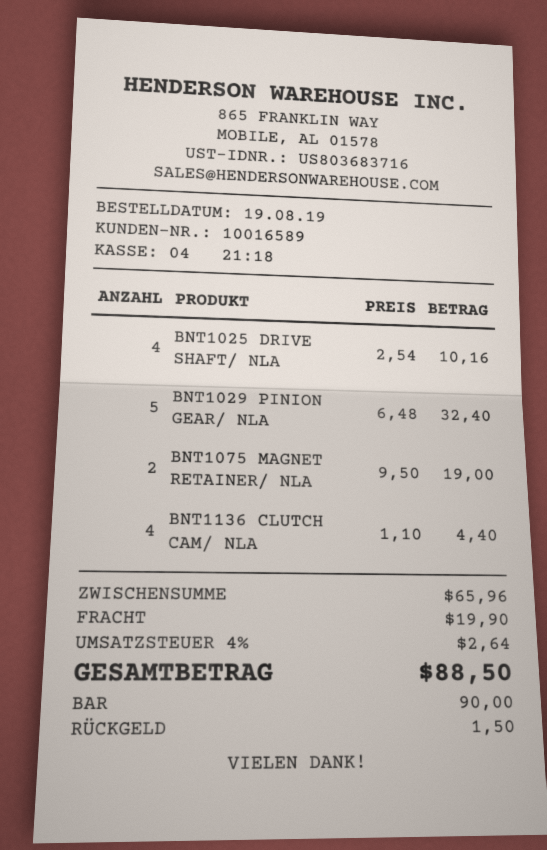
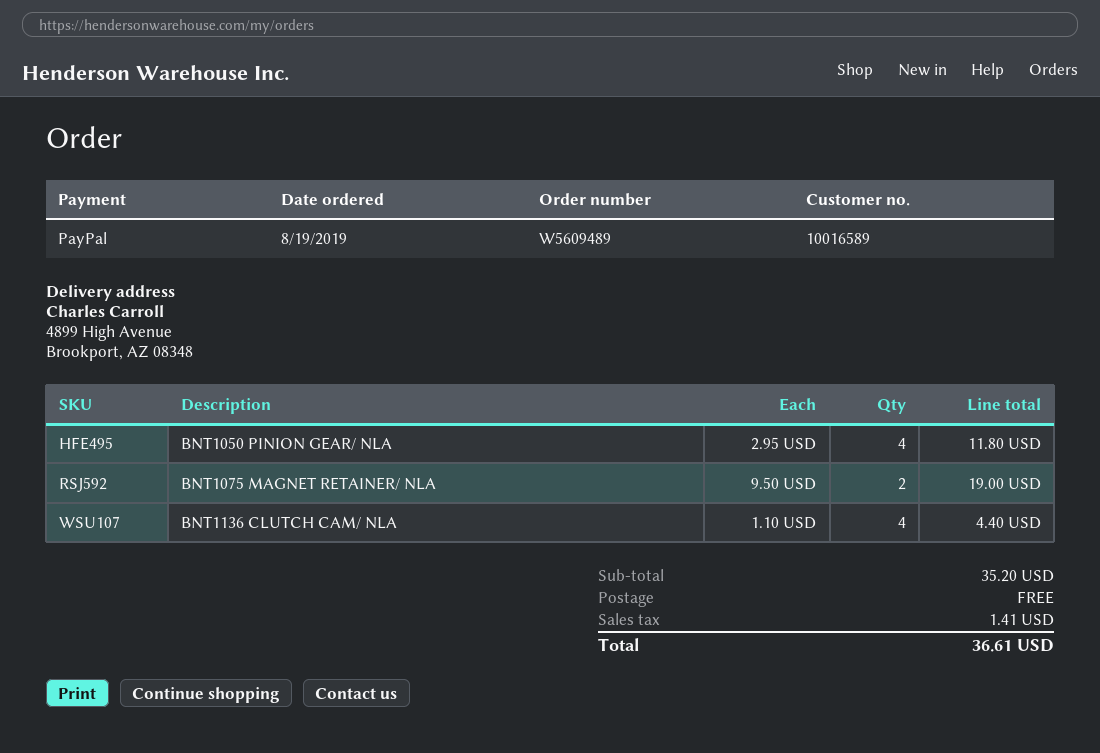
payment method: cash -> PayPal
BNT1025 DRIVE SHAFT/ NLA: 4 x 2.54 = 10.16 -> none
BNT1029 PINION GEAR/ NLA: 5 x 6.48 = 32.40 -> none
BNT1050 PINION GEAR/ NLA: none -> 4 x 2.95 = 11.80
subtotal: 65.96 -> 35.20
shipping: 19.90 -> 0.00
tax: 2.64 -> 1.41
total: 88.50 -> 36.61

